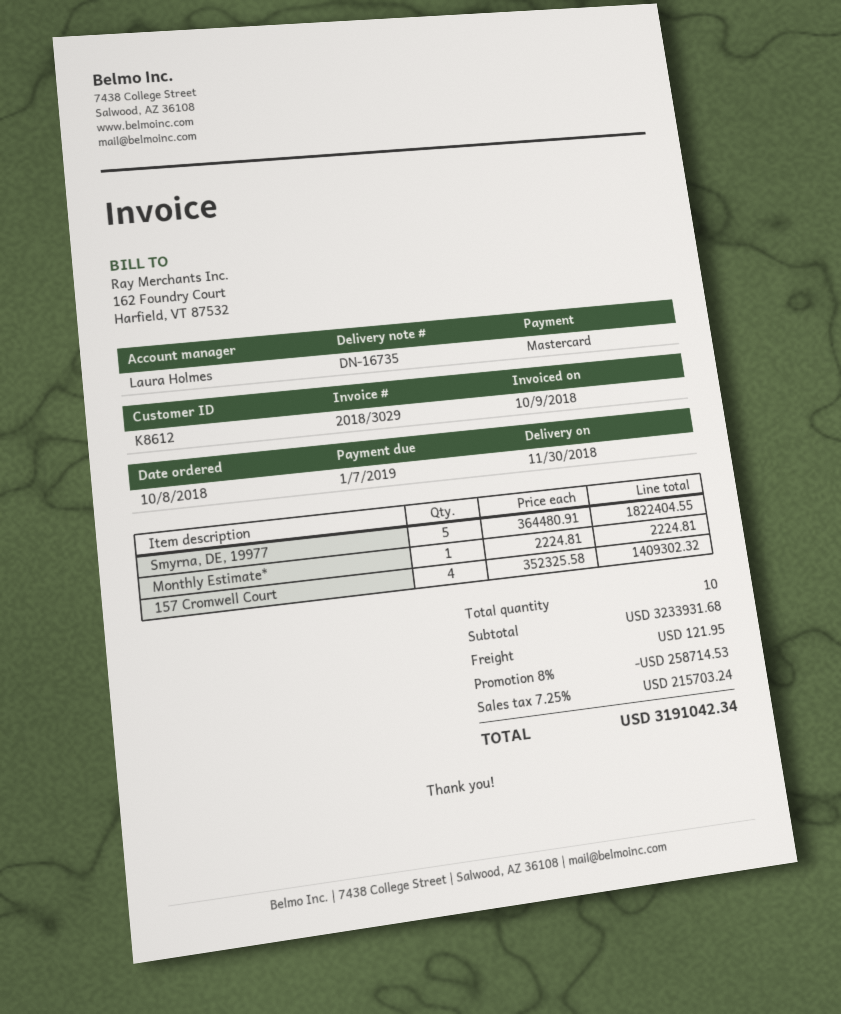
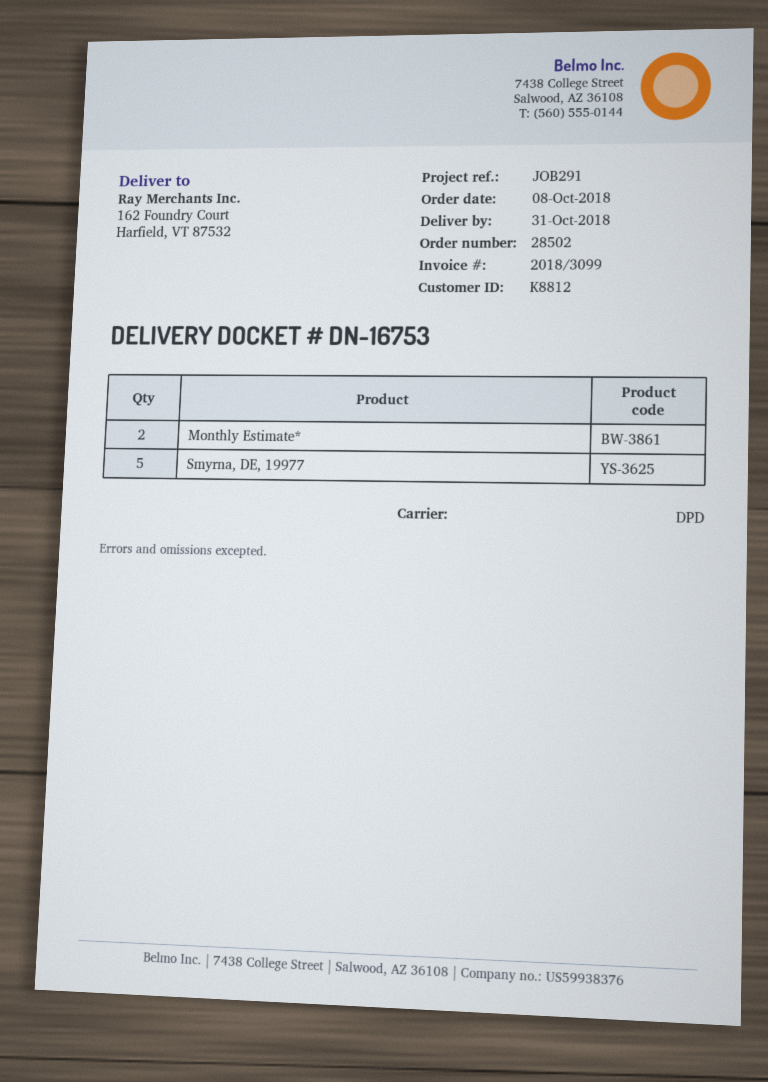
delivery note number: DN-16735 -> DN-16753
delivery date: 2018-11-30 -> 2018-10-31
invoice number: 2018/3029 -> 2018/3099
customer number: K8612 -> K8812
Monthly Estimate*: 1 -> 2
157 Cromwell Court: 4 -> none

